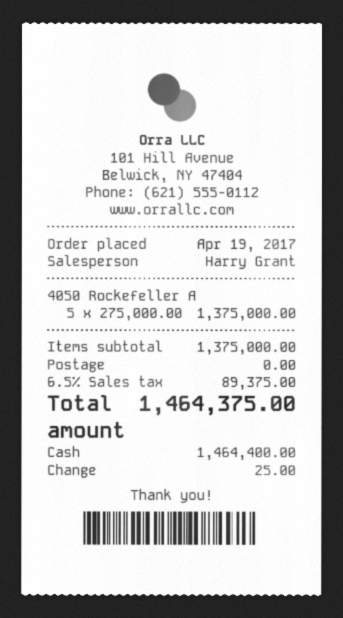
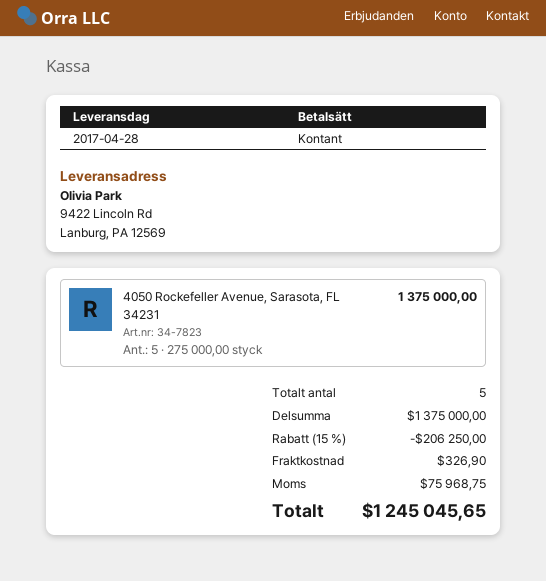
discount: none -> 15% = 206250.00
shipping: 0.00 -> 326.90
tax: 89375.00 -> 75968.75
total: 1464375.00 -> 1245045.65

